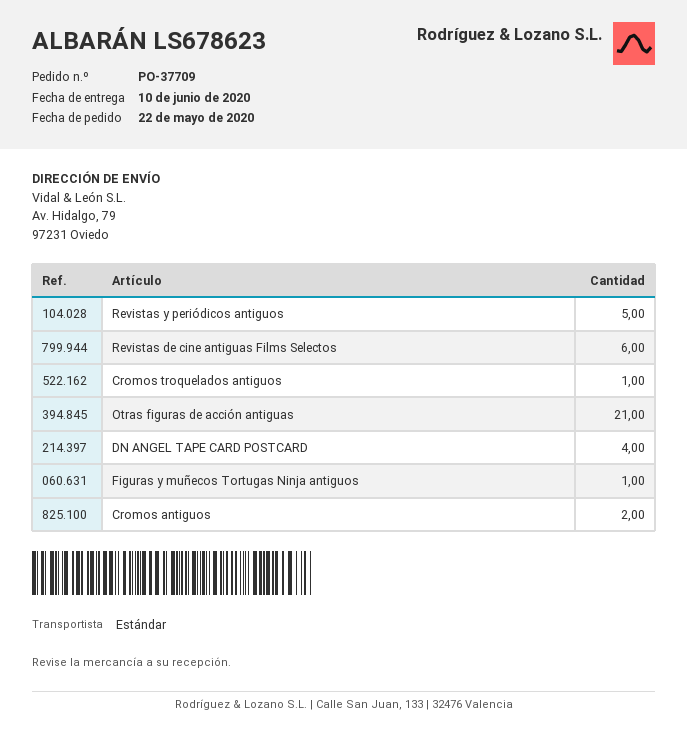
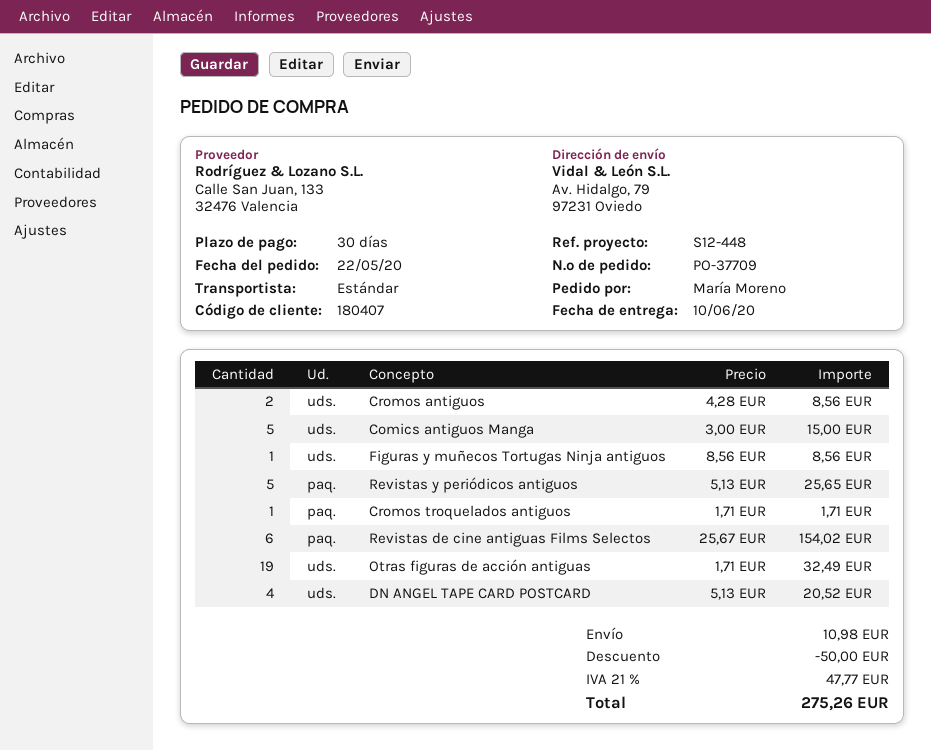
Otras figuras de acción antiguas: 21 -> 19
Comics antiguos Manga: none -> 5

